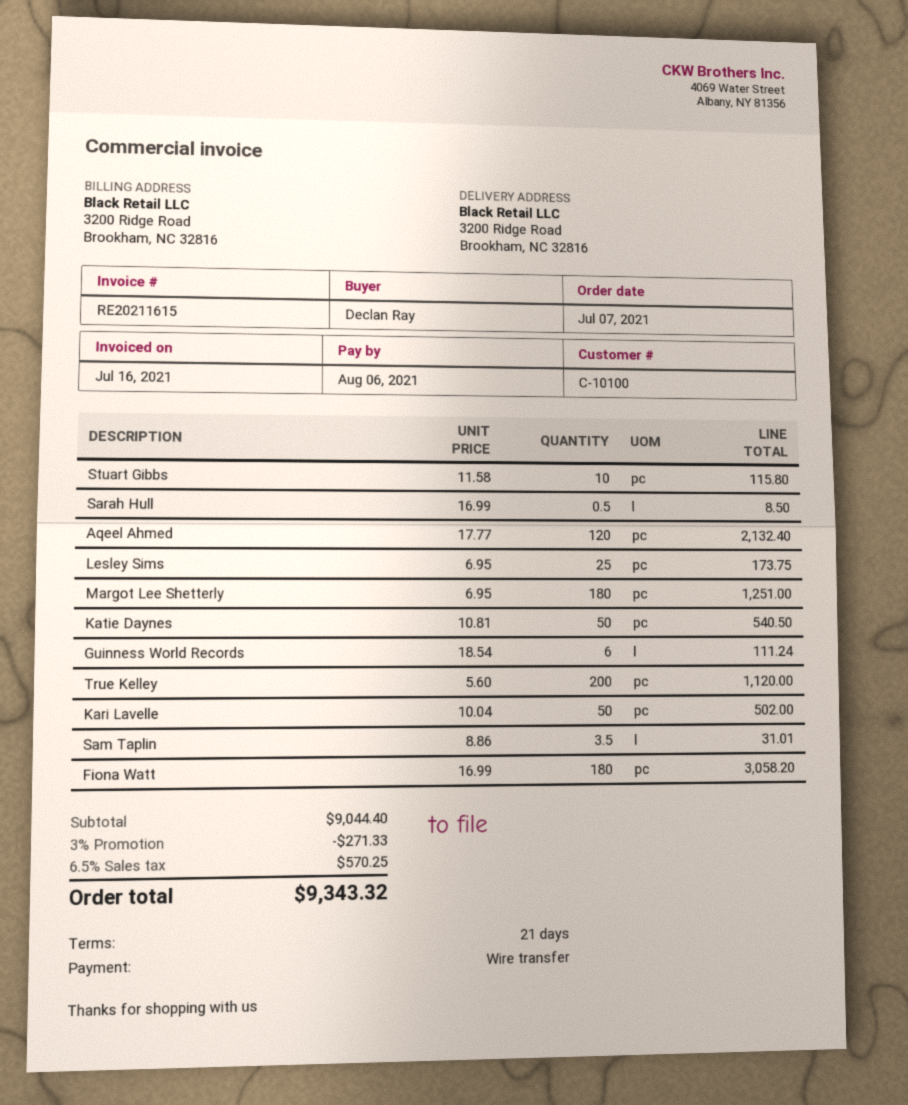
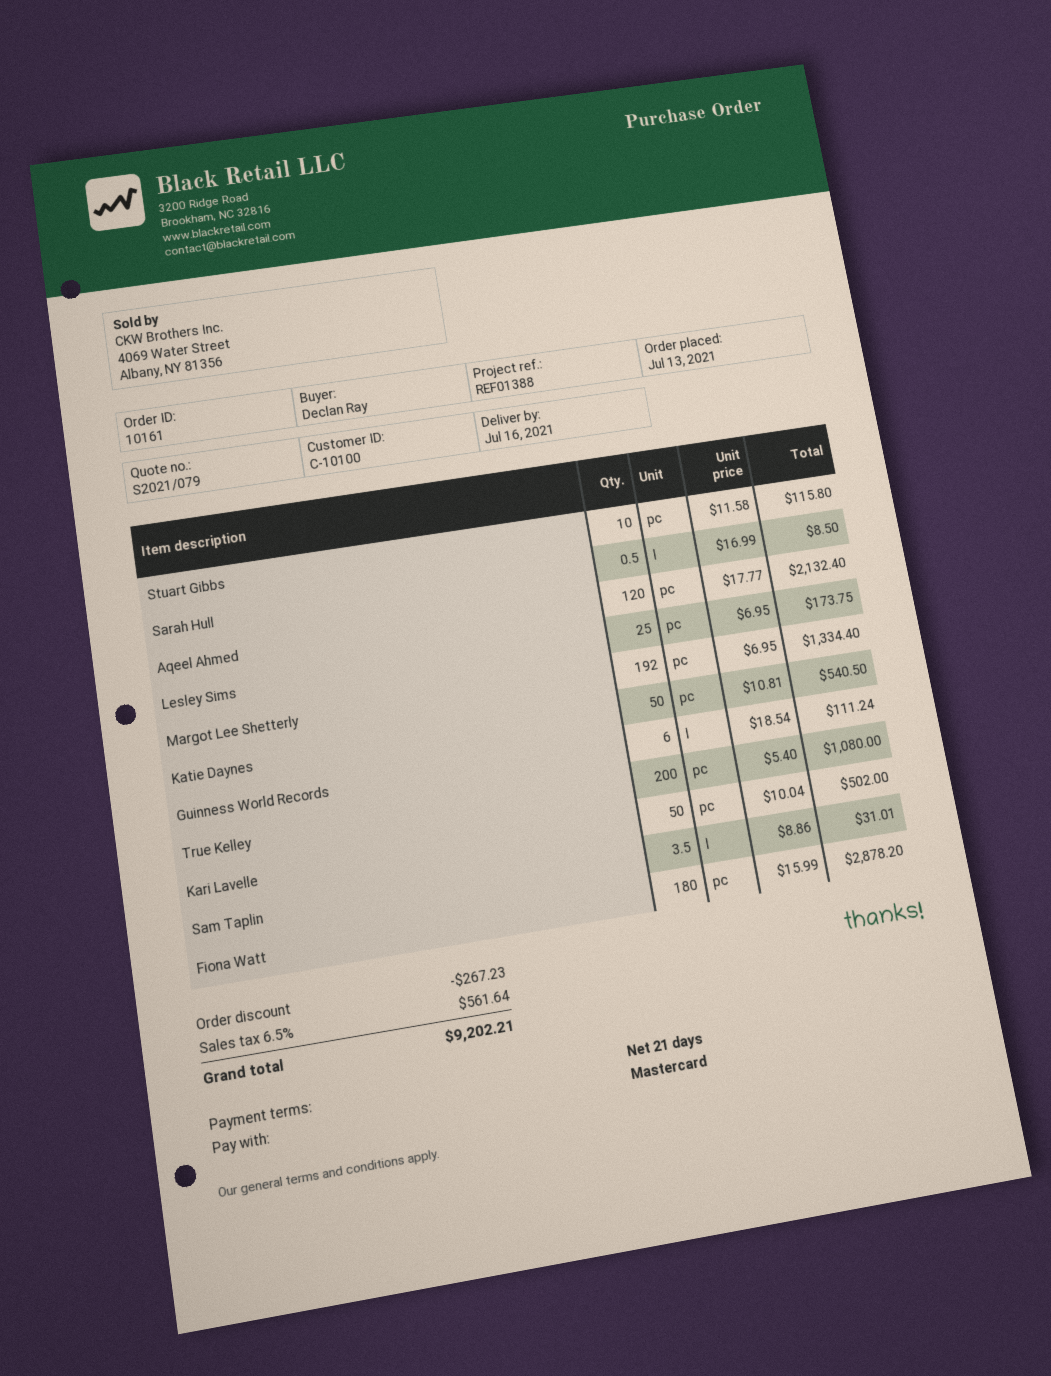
order date: 2021-07-07 -> 2021-07-13
payment method: bank transfer -> Mastercard
Margot Lee Shetterly: 180 x 6.95 = 1251.00 -> 192 x 6.95 = 1334.40
True Kelley: 200 x 5.60 = 1120.00 -> 200 x 5.40 = 1080.00
Fiona Watt: 180 x 16.99 = 3058.20 -> 180 x 15.99 = 2878.20
discount: 271.33 -> 267.23
tax: 6.5% = 570.25 -> 6.5% = 561.64
total: 9343.32 -> 9202.21

